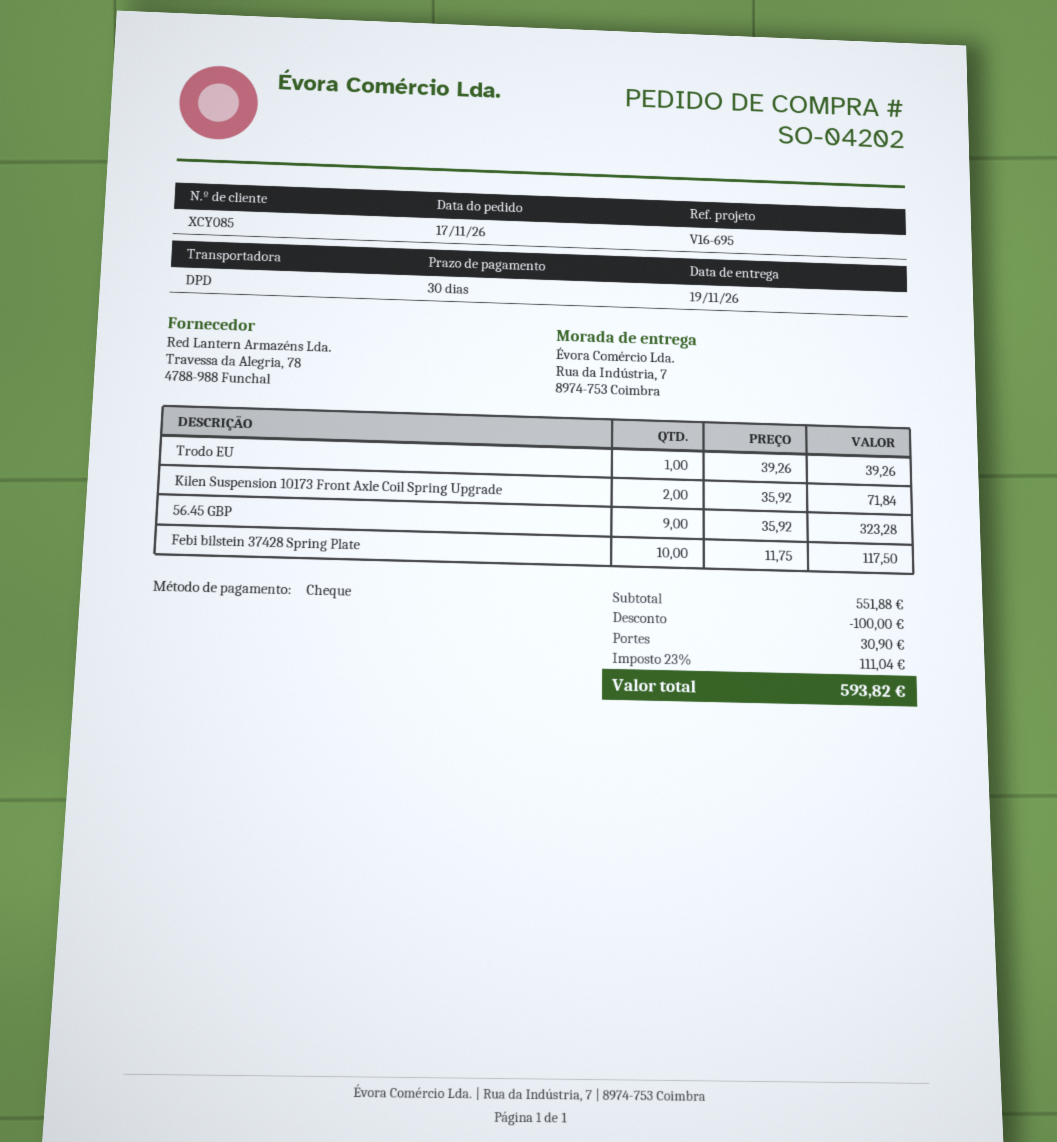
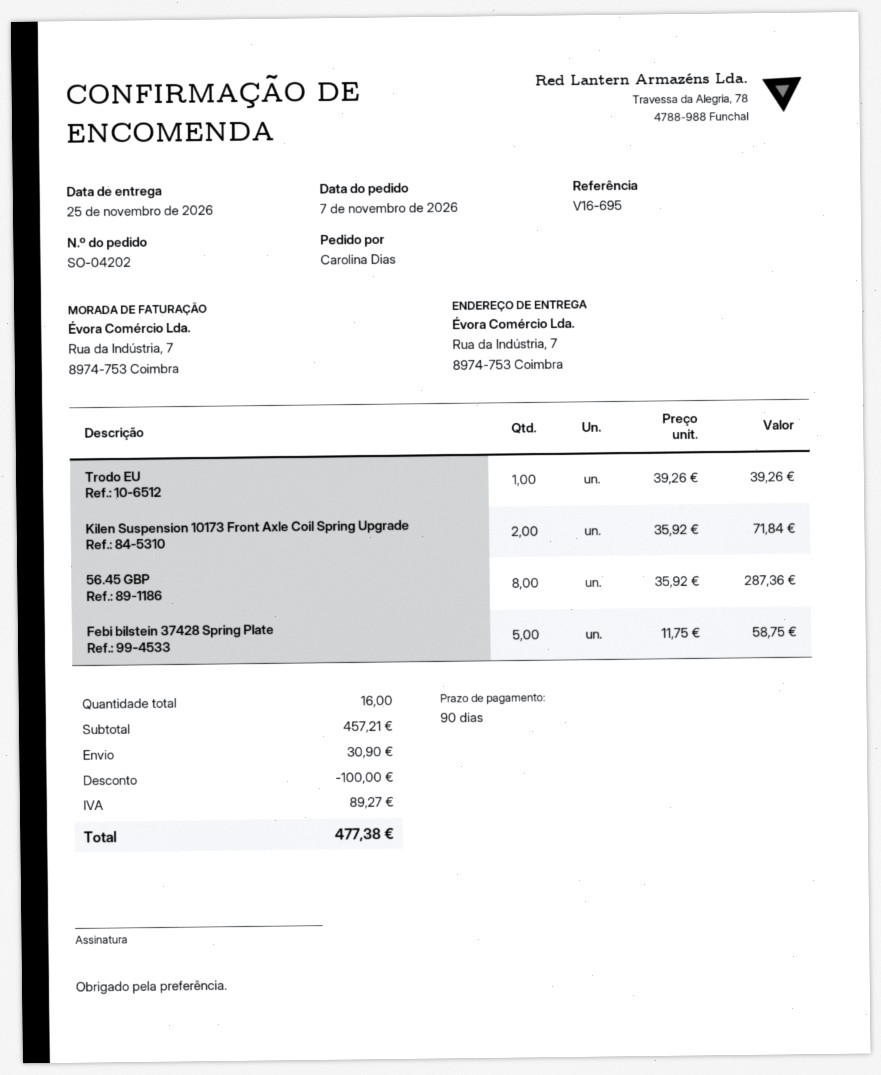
order date: 2026-11-17 -> 2026-11-07
delivery date: 2026-11-19 -> 2026-11-25
payment terms: 30 days -> 90 days
56.45 GBP: 9 x 35.92 = 323.28 -> 8 x 35.92 = 287.36
Febi bilstein 37428 Spring Plate: 10 x 11.75 = 117.50 -> 5 x 11.75 = 58.75
subtotal: 551.88 -> 457.21
tax: 111.04 -> 89.27
total: 593.82 -> 477.38

